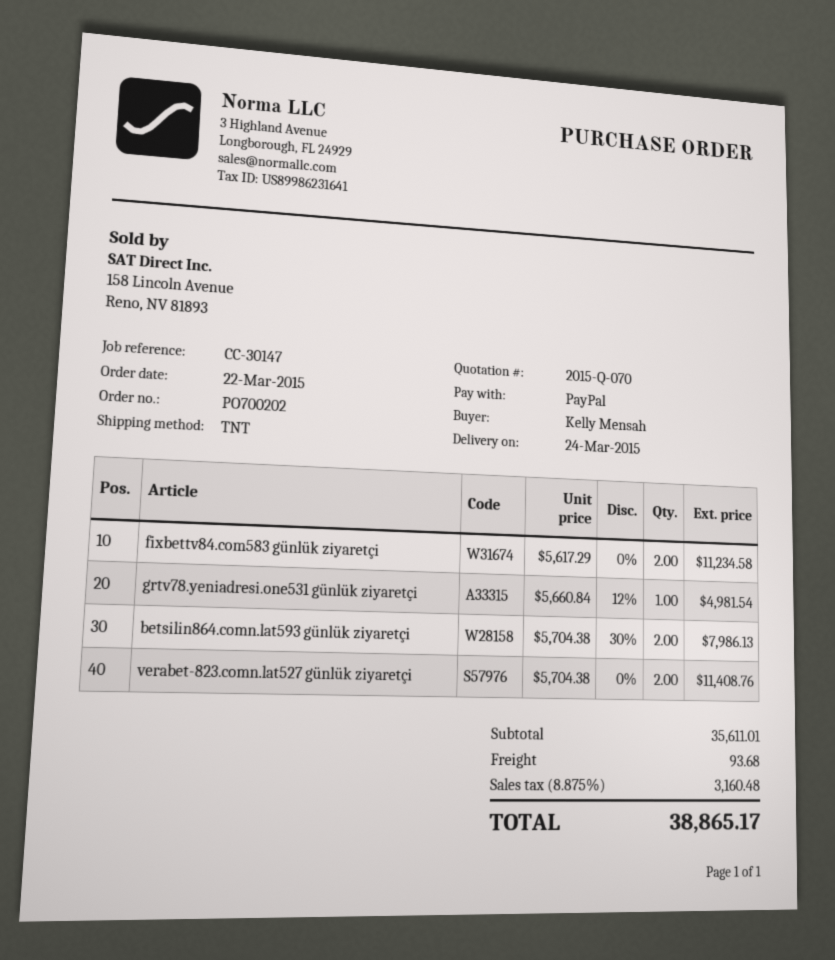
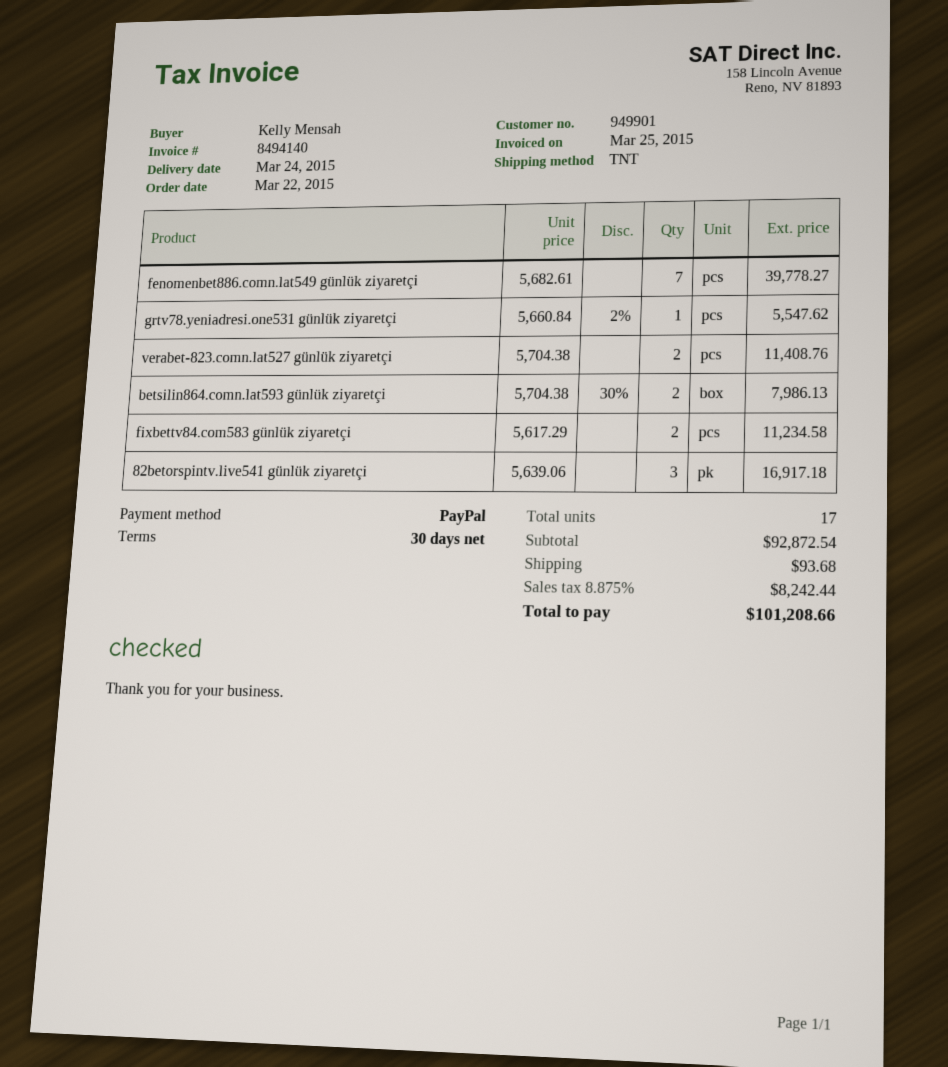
grtv78.yeniadresi.one531 günlük ziyaretçi: 1 x 5660.84 - 12% = 4981.54 -> 1 x 5660.84 - 2% = 5547.62
fenomenbet886.comn.lat549 günlük ziyaretçi: none -> 7 x 5682.61 = 39778.27
82betorspintv.live541 günlük ziyaretçi: none -> 3 x 5639.06 = 16917.18
subtotal: 35611.01 -> 92872.54
tax: 8.875% = 3160.48 -> 8.875% = 8242.44
total: 38865.17 -> 101208.66

